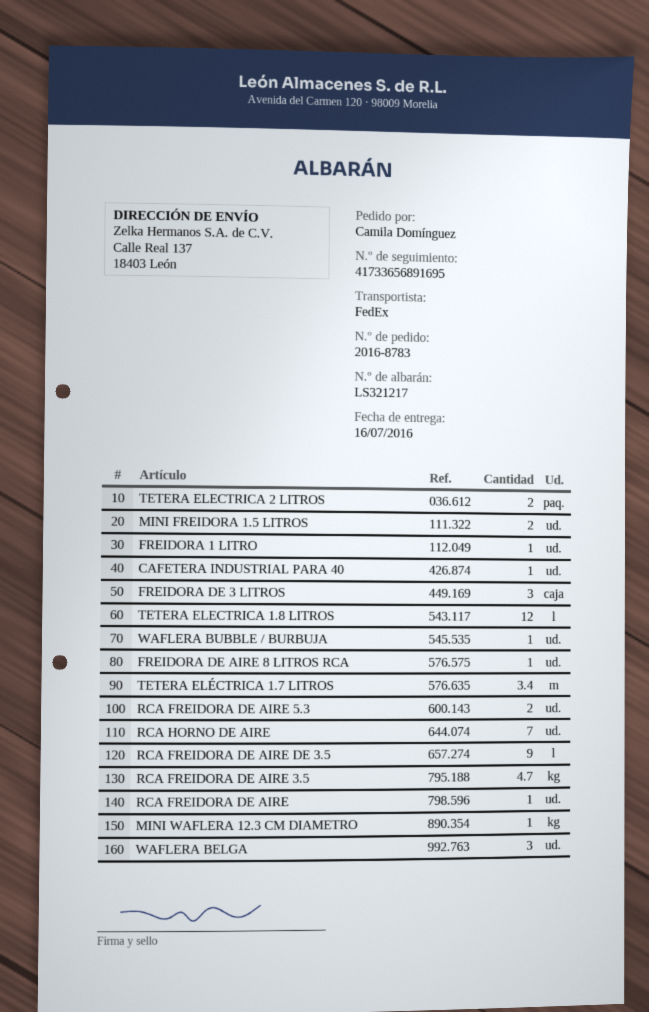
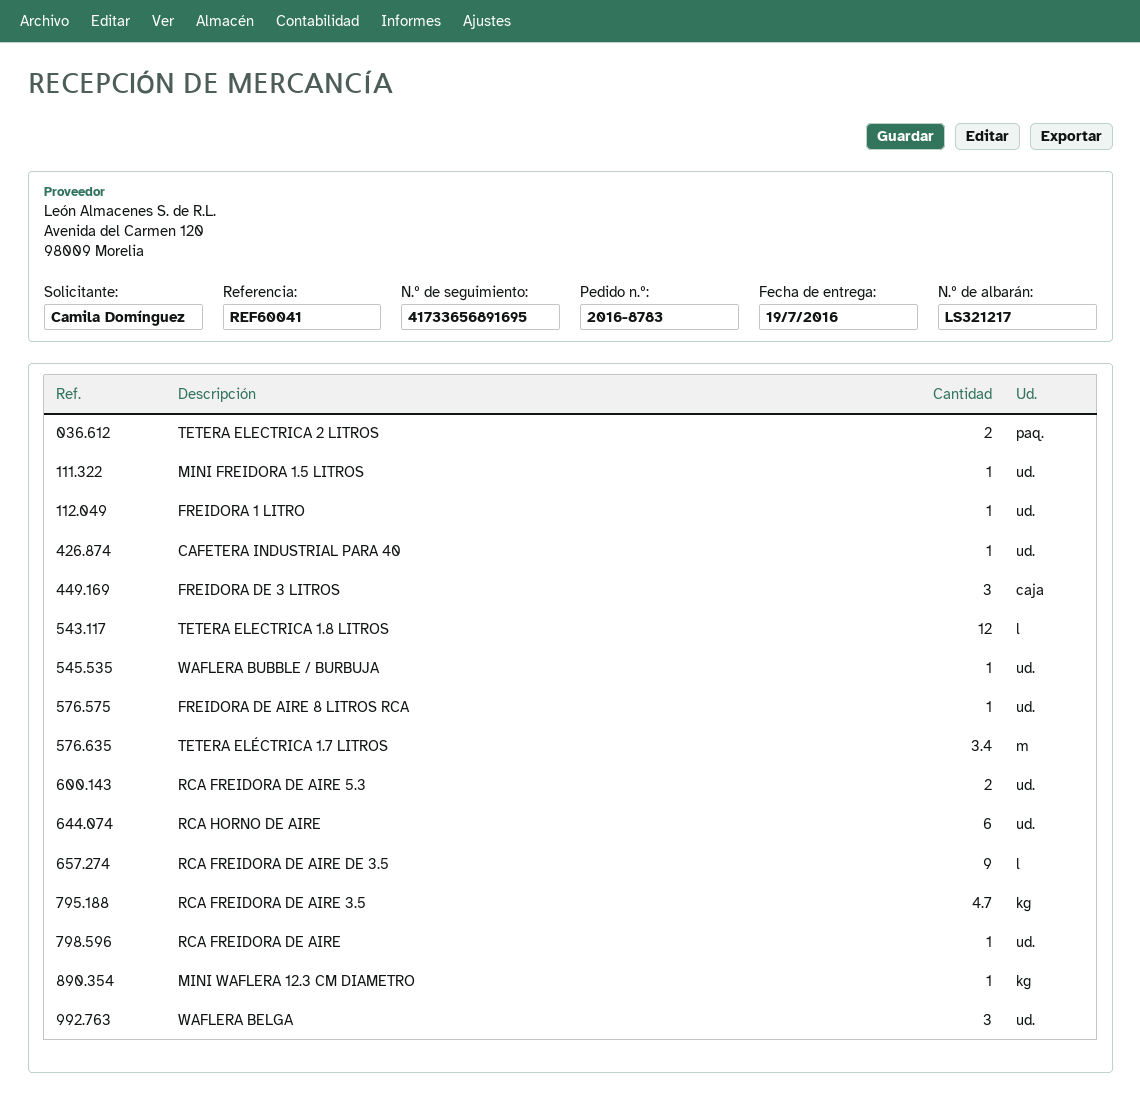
delivery date: 2016-07-16 -> 2016-07-19
MINI FREIDORA 1.5 LITROS: 2 -> 1
RCA HORNO DE AIRE: 7 -> 6

